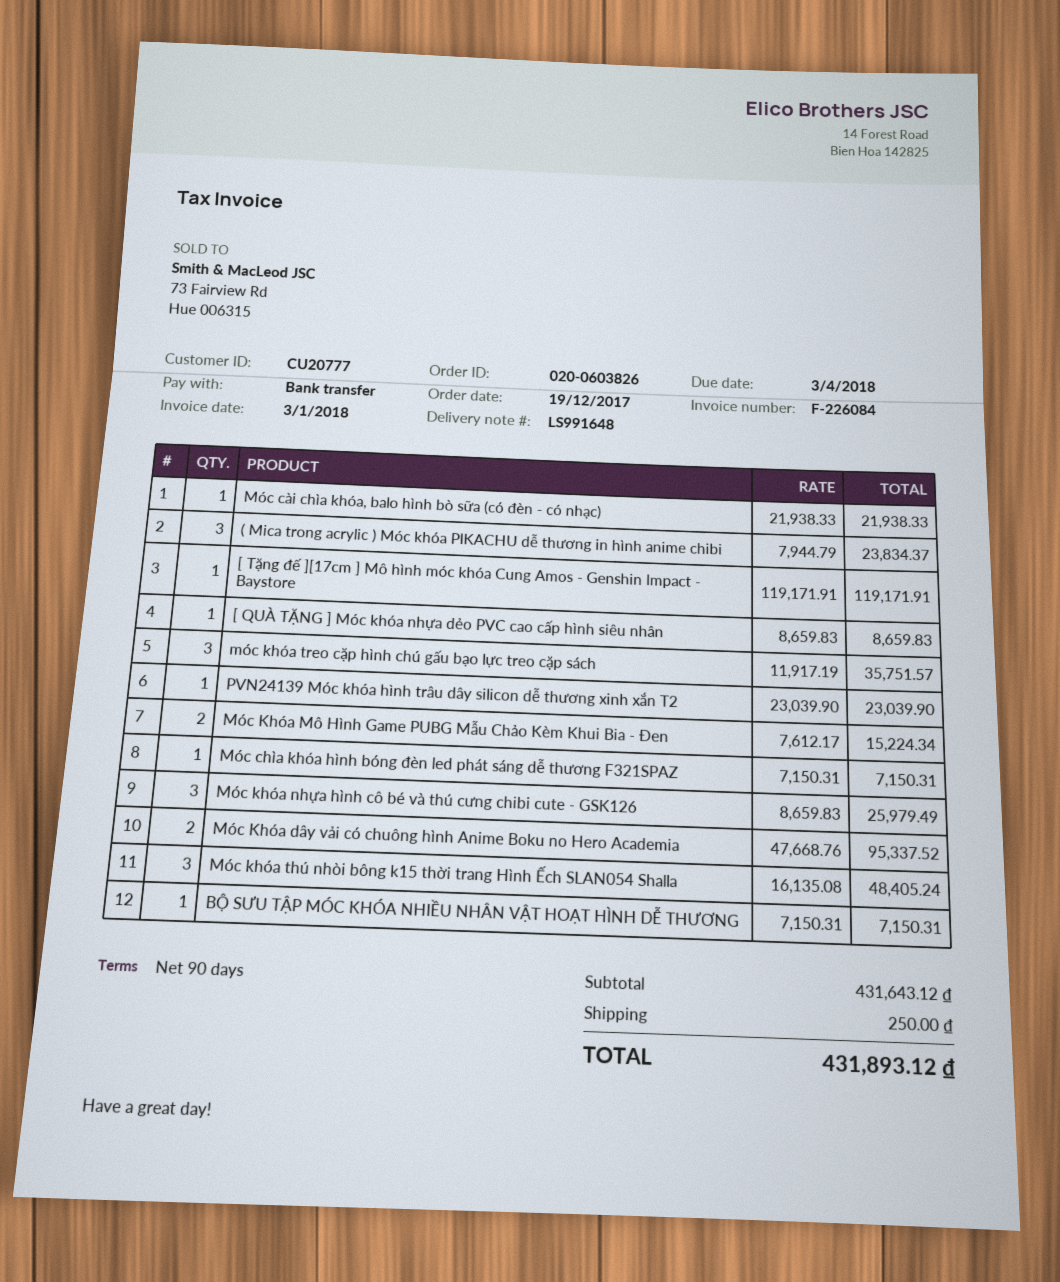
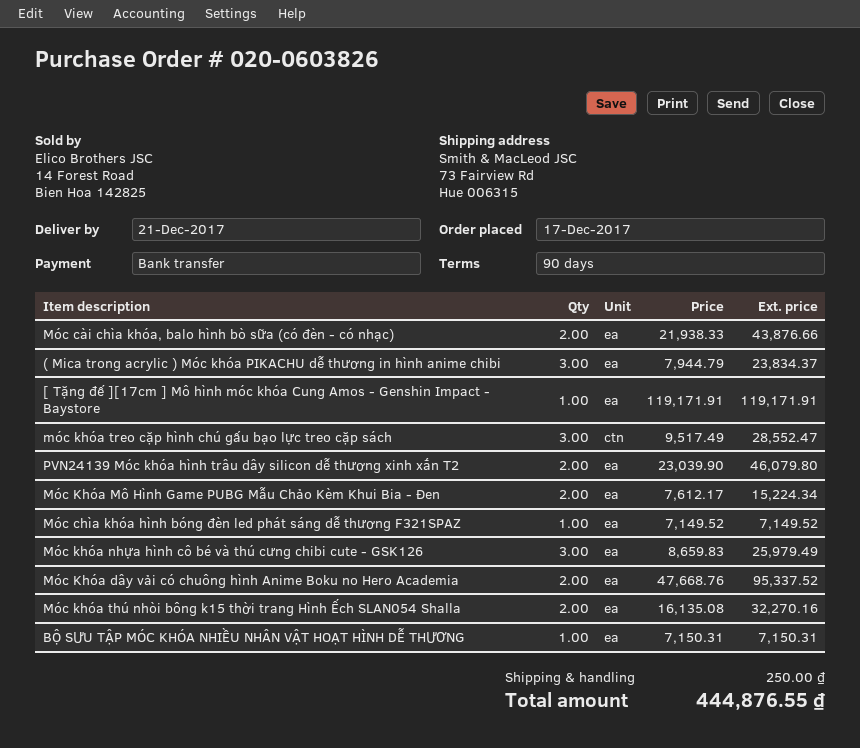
order date: 2017-12-19 -> 2017-12-17
Móc cài chìa khóa, balo hình bò sữa (có đèn - có nhạc): 1 x 21938.33 = 21938.33 -> 2 x 21938.33 = 43876.66
[ QUÀ TẶNG ] Móc khóa nhựa dẻo PVC cao cấp hình siêu nhân: 1 x 8659.83 = 8659.83 -> none
móc khóa treo cặp hình chú gấu bạo lực treo cặp sách: 3 x 11917.19 = 35751.57 -> 3 x 9517.49 = 28552.47
PVN24139 Móc khóa hình trâu dây silicon dễ thương xinh xắn T2: 1 x 23039.90 = 23039.90 -> 2 x 23039.90 = 46079.80
Móc chìa khóa hình bóng đèn led phát sáng dễ thương F321SPAZ: 1 x 7150.31 = 7150.31 -> 1 x 7149.52 = 7149.52
Móc khóa thú nhòi bông k15 thời trang Hình Ếch SLAN054 Shalla: 3 x 16135.08 = 48405.24 -> 2 x 16135.08 = 32270.16
total: 431893.12 -> 444876.55

